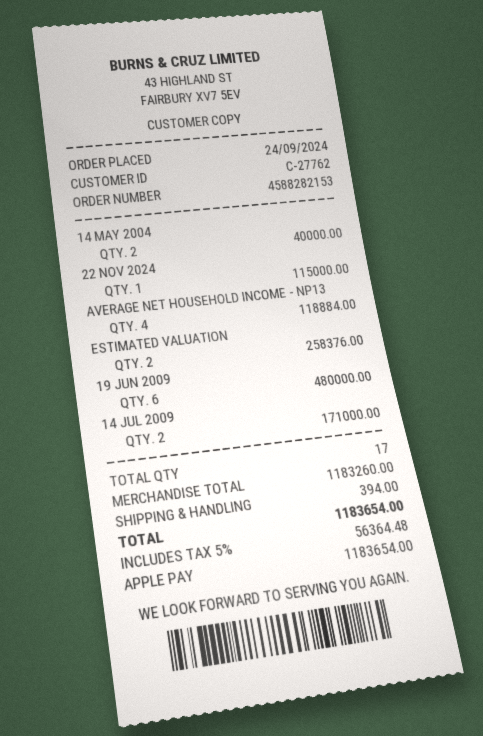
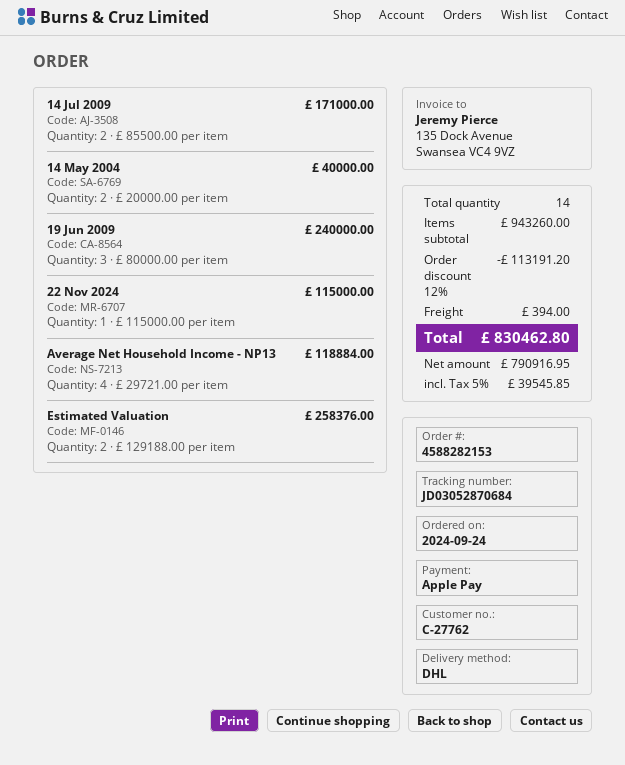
19 JUN 2009: 6 for 480000.00 -> 3 for 240000.00
total quantity: 17 -> 14
subtotal: 1183260.00 -> 943260.00
discount: none -> 12% = 113191.20
tax: 5% = 56364.48 -> 5% = 39545.85
total: 1183654.00 -> 830462.80

